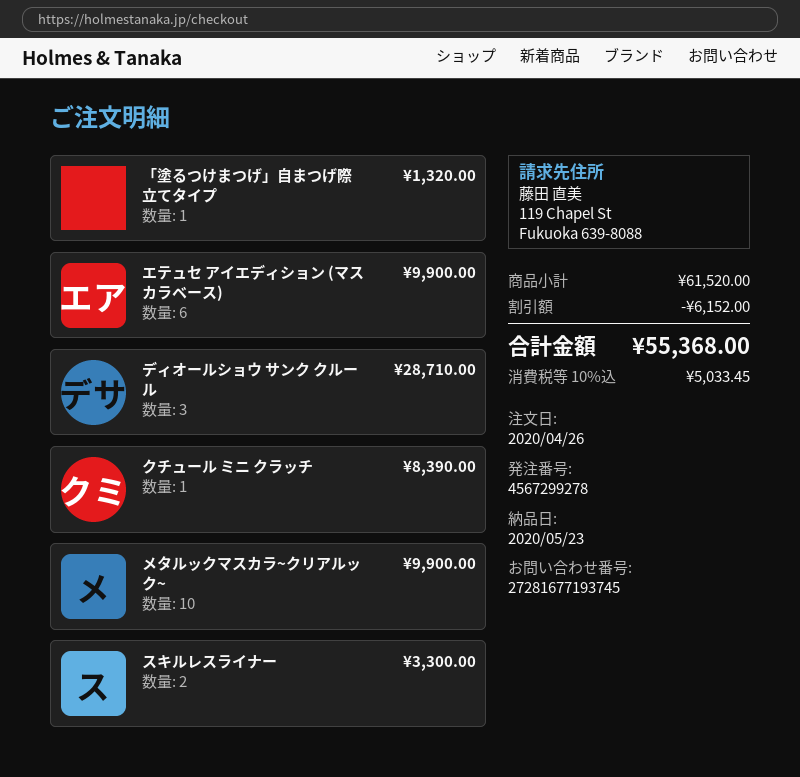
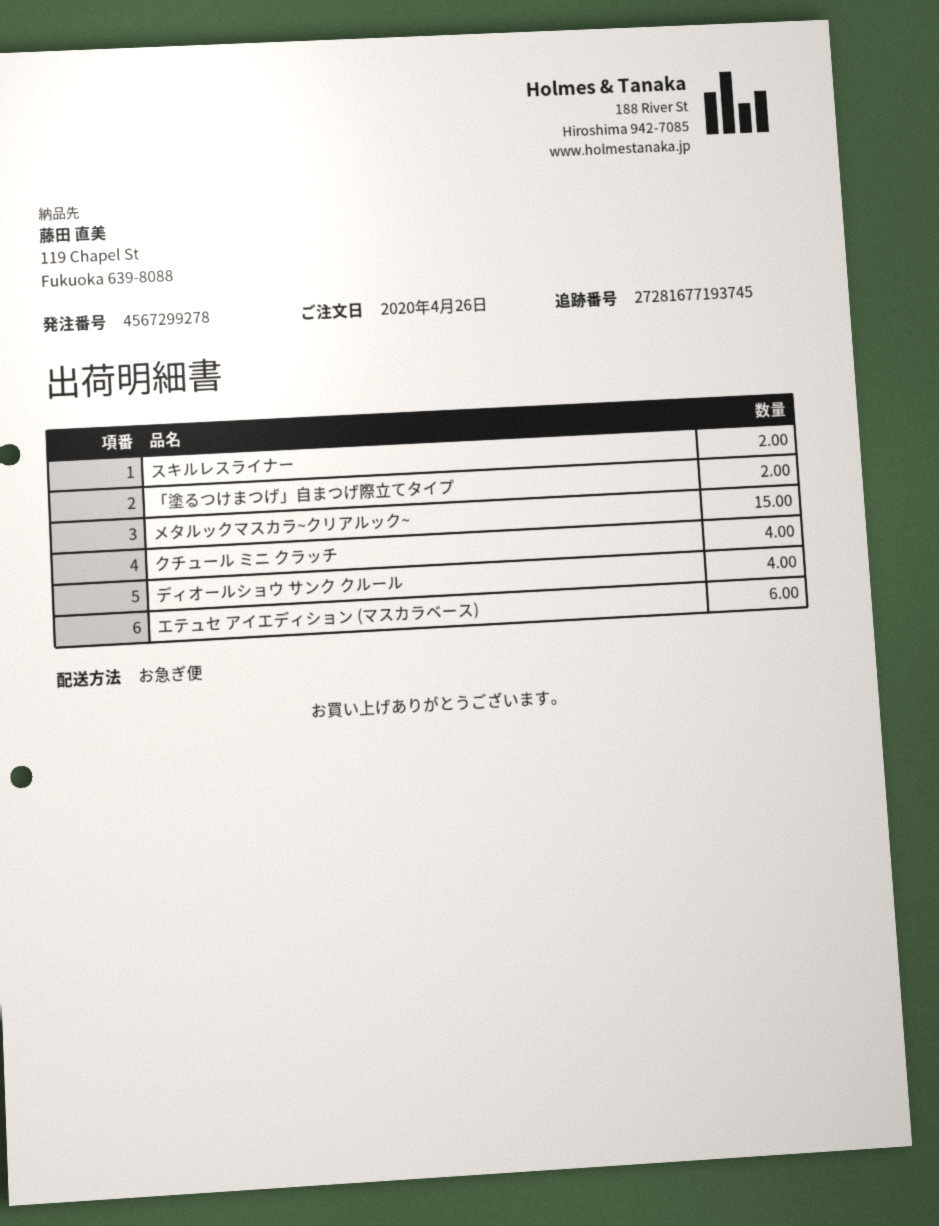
「塗るつけまつげ」自まつげ際立てタイプ: 1 -> 2
ディオールショウ サンク クルール: 3 -> 4
クチュール ミニ クラッチ: 1 -> 4
メタルックマスカラ~クリアルック~: 10 -> 15

